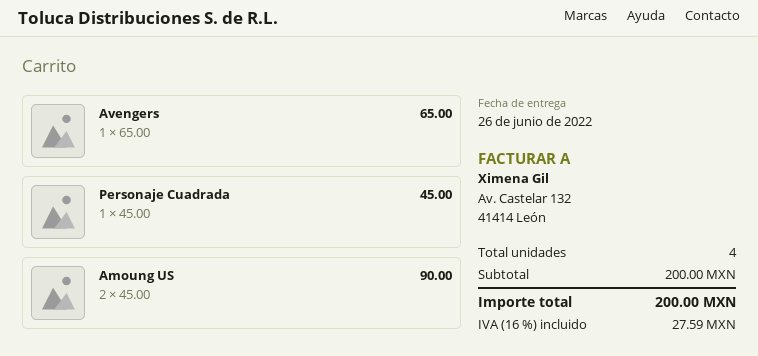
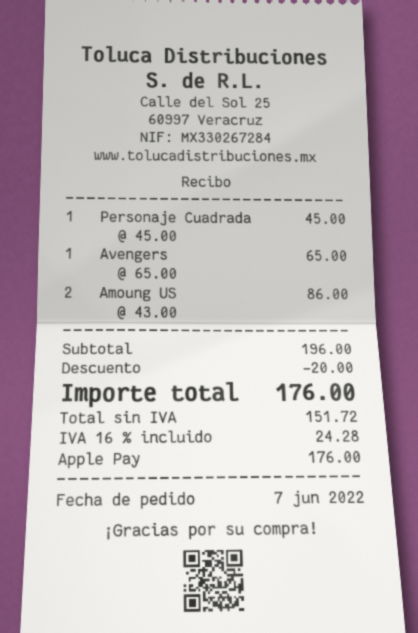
Amoung US: 2 x 45.00 = 90.00 -> 2 x 43.00 = 86.00
subtotal: 200.00 -> 196.00
discount: none -> 20.00
tax: 16% = 27.59 -> 16% = 24.28
total: 200.00 -> 176.00

